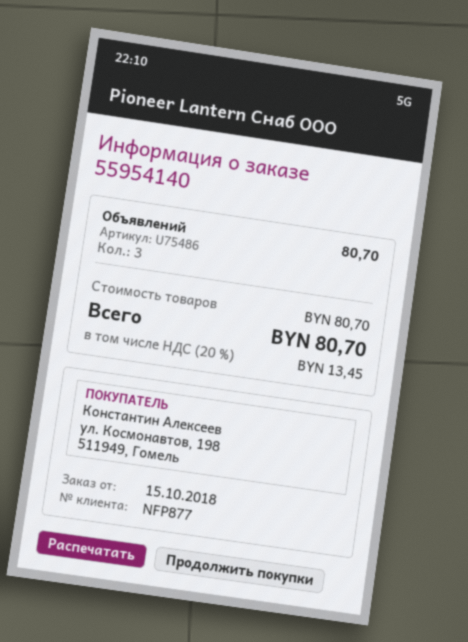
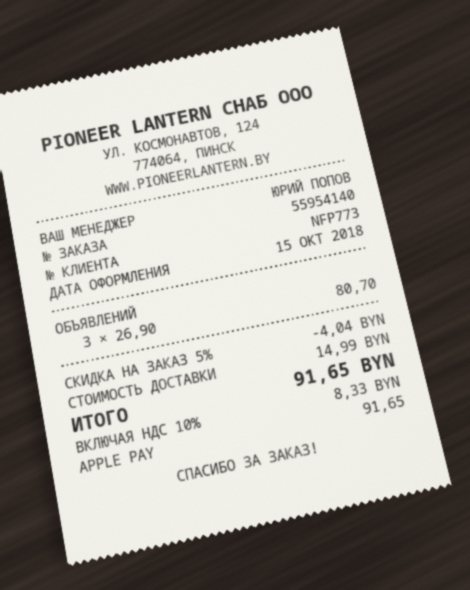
customer number: NFP877 -> NFP773
discount: none -> 5% = 4.04
shipping: none -> 14.99
tax: 20% = 13.45 -> 10% = 8.33
total: 80.70 -> 91.65

